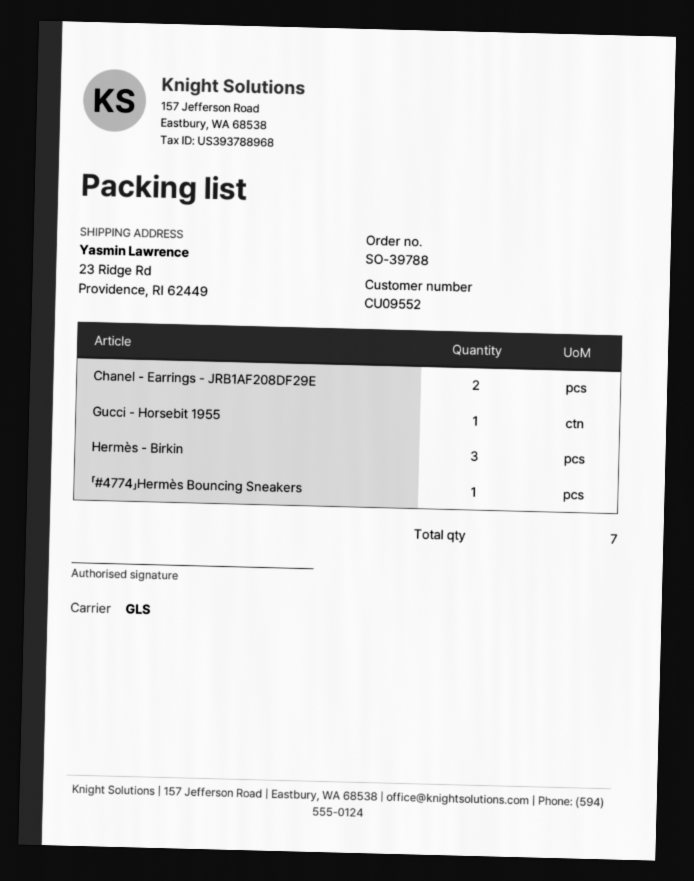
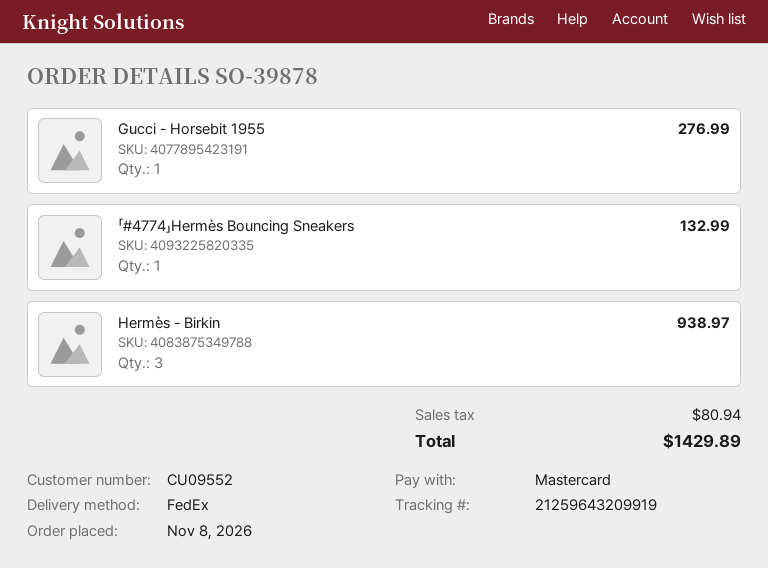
order number: SO-39788 -> SO-39878
shipping method: GLS -> FedEx
Chanel - Earrings - JRB1AF208DF29E: 2 -> none

